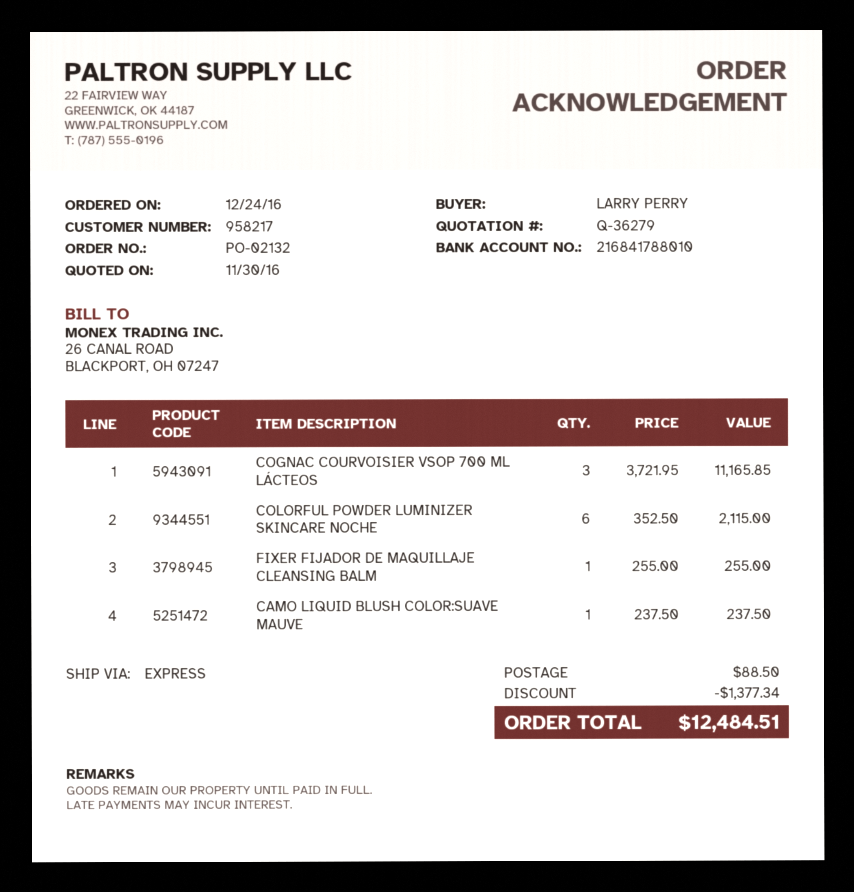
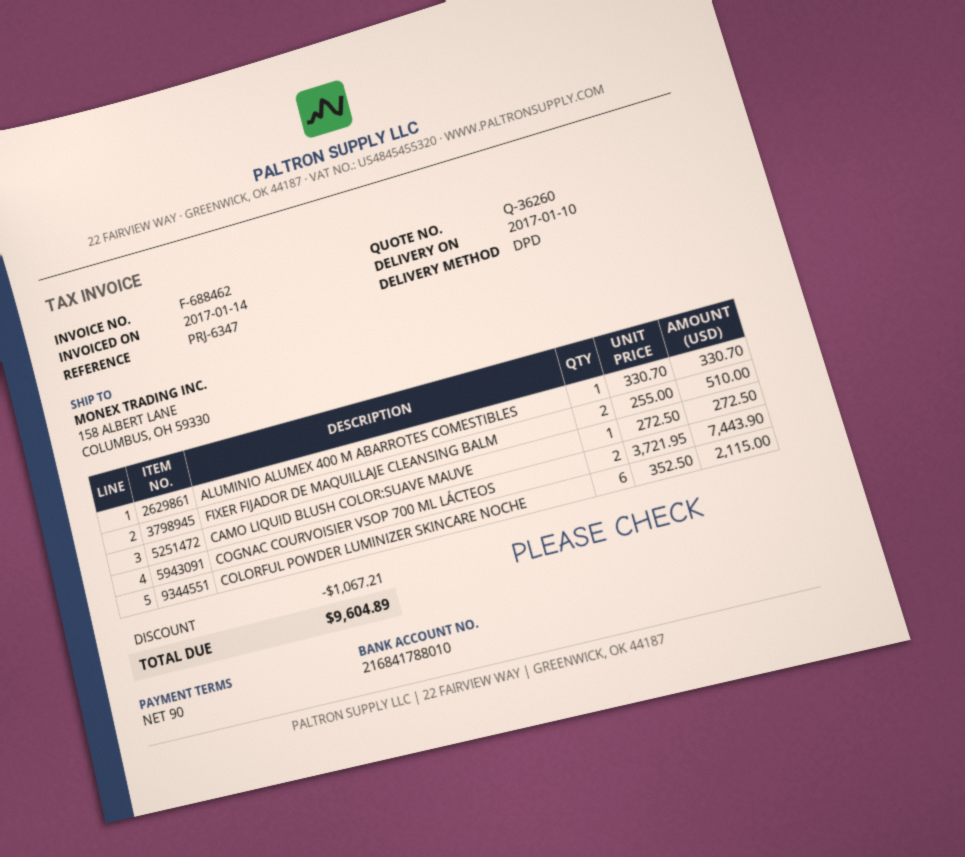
quote number: Q-36279 -> Q-36260
shipping method: express -> DPD
COGNAC COURVOISIER VSOP 700 ML LÁCTEOS: 3 x 3721.95 = 11165.85 -> 2 x 3721.95 = 7443.90
FIXER FIJADOR DE MAQUILLAJE CLEANSING BALM: 1 x 255.00 = 255.00 -> 2 x 255.00 = 510.00
CAMO LIQUID BLUSH COLOR:SUAVE MAUVE: 1 x 237.50 = 237.50 -> 1 x 272.50 = 272.50
ALUMINIO ALUMEX 400 M ABARROTES COMESTIBLES: none -> 1 x 330.70 = 330.70
discount: 1377.34 -> 1067.21
shipping: 88.50 -> none
total: 12484.51 -> 9604.89

